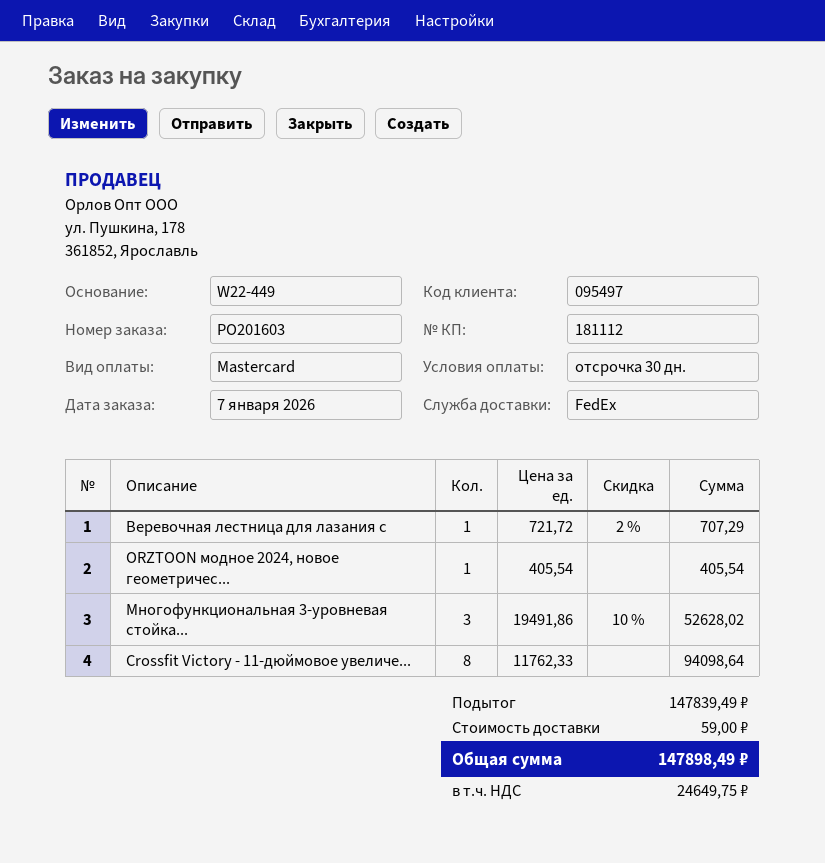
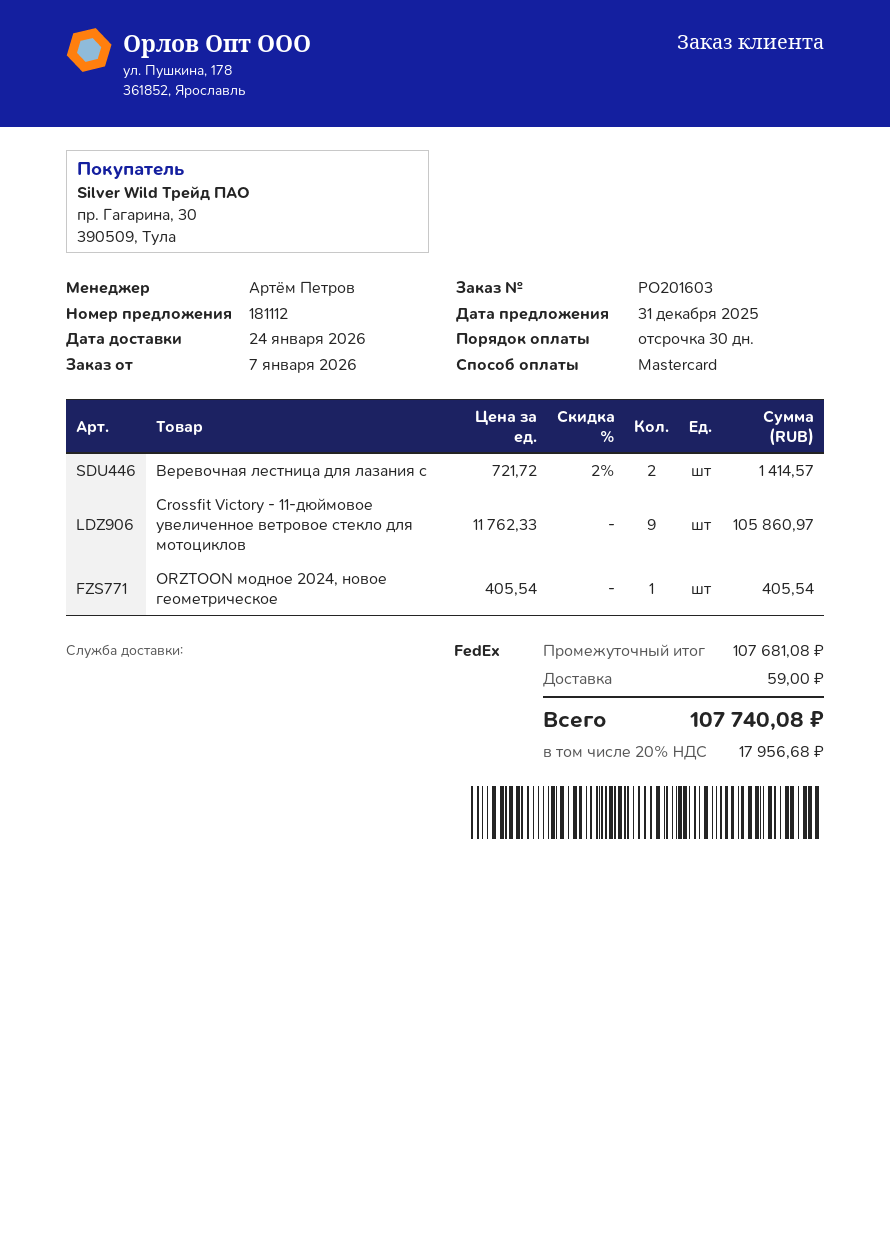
Веревочная лестница для лазания с: 1 x 721.72 - 2% = 707.29 -> 2 x 721.72 - 2% = 1414.57
Многофункциональная 3-уровневая стойка...: 3 x 19491.86 - 10% = 52628.02 -> none
Crossfit Victory - 11-дюймовое увеличе...: 8 x 11762.33 = 94098.64 -> 9 x 11762.33 = 105860.97
subtotal: 147839.49 -> 107681.08
tax: 24649.75 -> 17956.68
total: 147898.49 -> 107740.08

